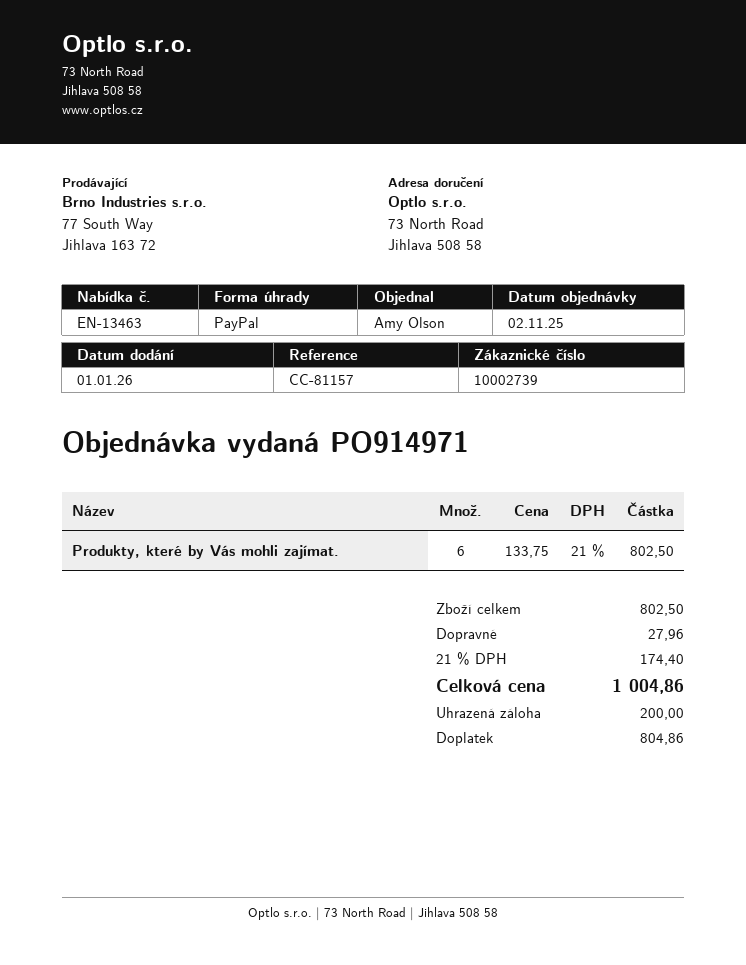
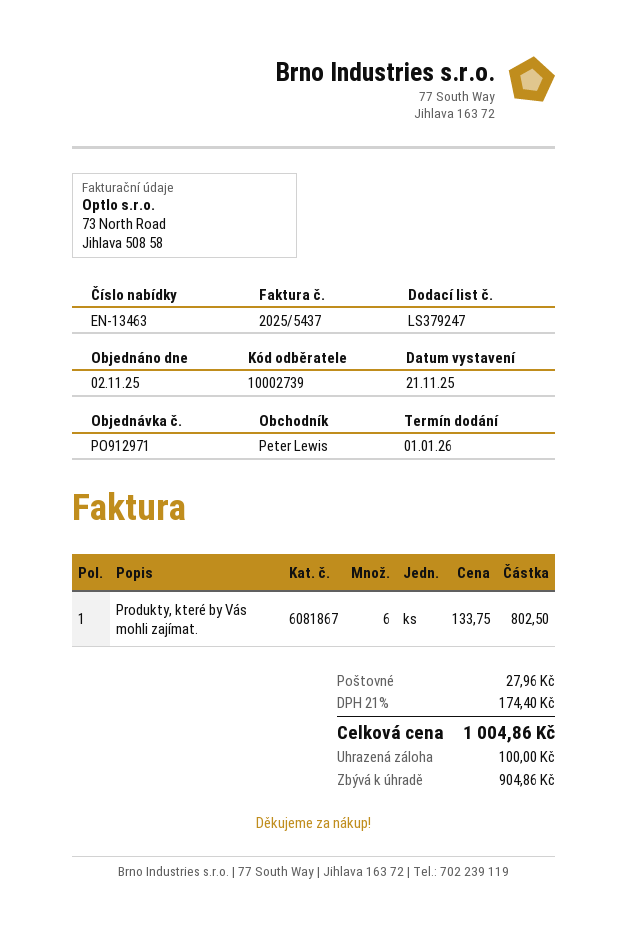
order number: PO914971 -> PO912971
deposit: 200.00 -> 100.00
balance: 804.86 -> 904.86

